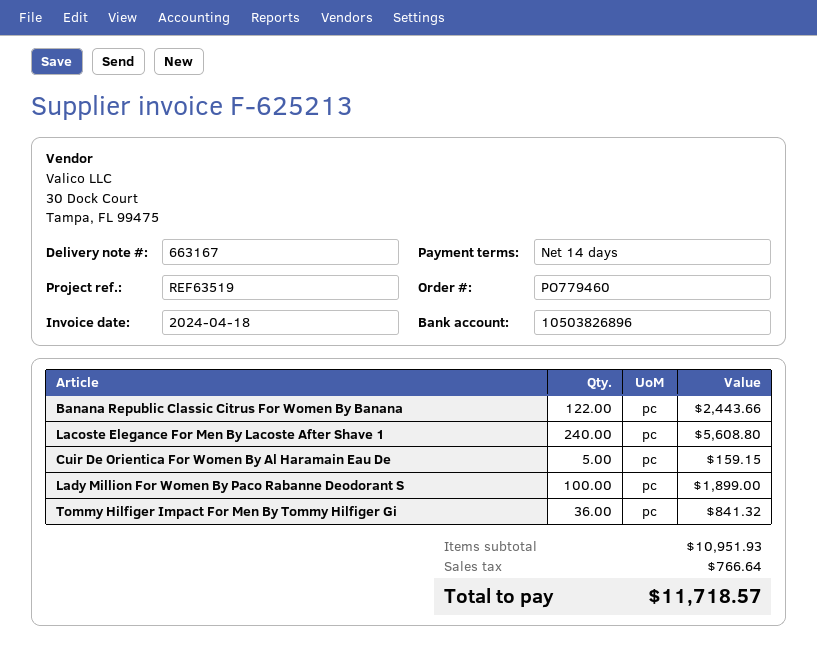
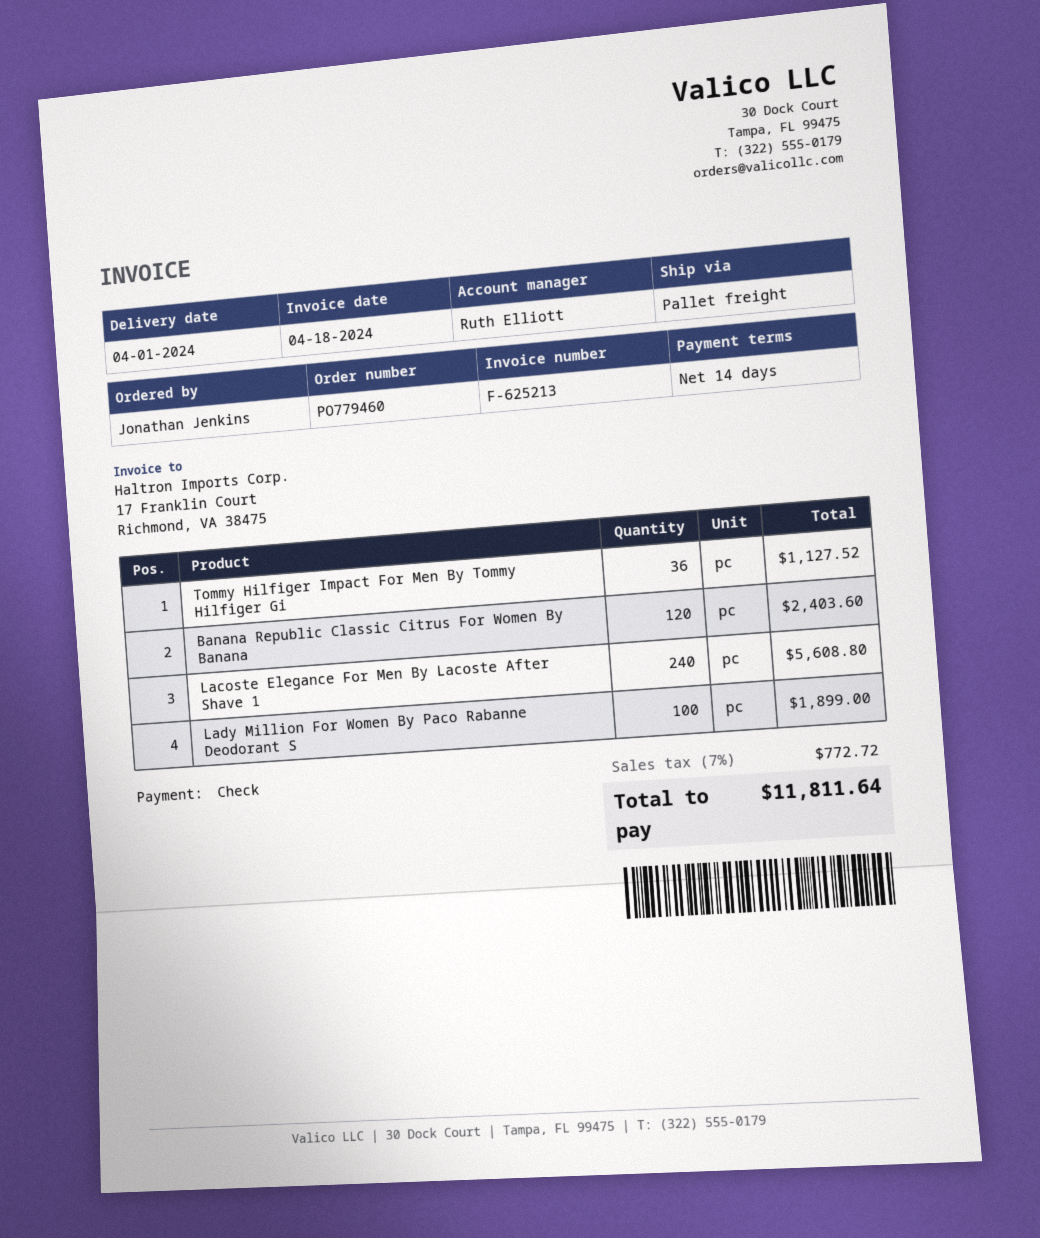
Banana Republic Classic Citrus For Women By Banana: 122 for 2443.66 -> 120 for 2403.60
Cuir De Orientica For Women By Al Haramain Eau De: 5 for 159.15 -> none
Tommy Hilfiger Impact For Men By Tommy Hilfiger Gi: 36 for 841.32 -> 36 for 1127.52
tax: 766.64 -> 772.72
total: 11718.57 -> 11811.64

